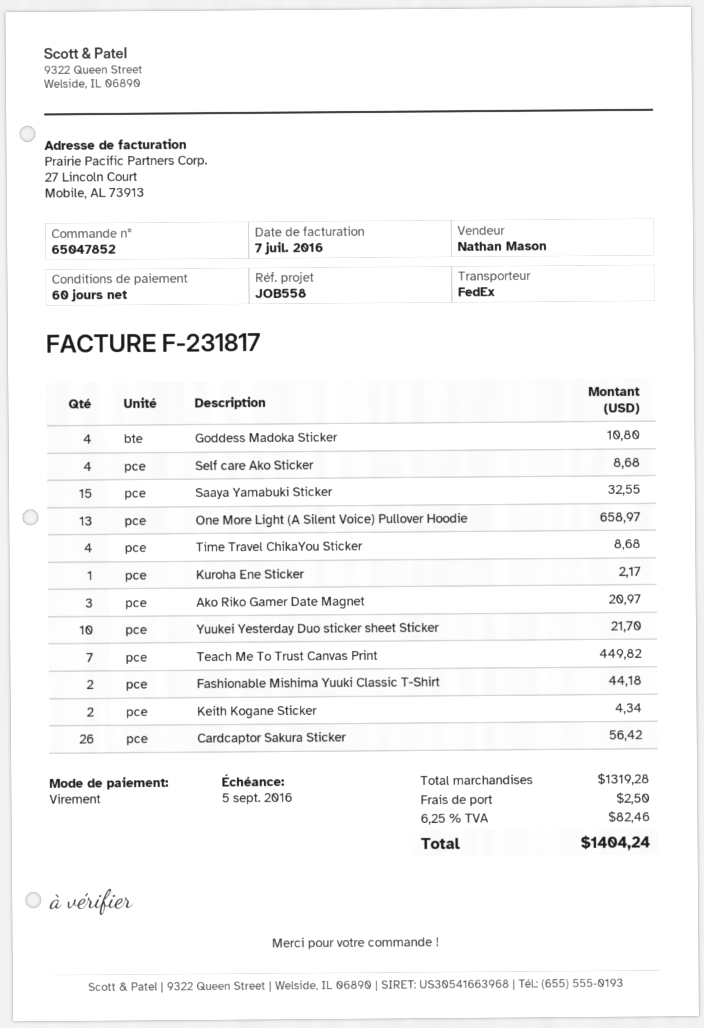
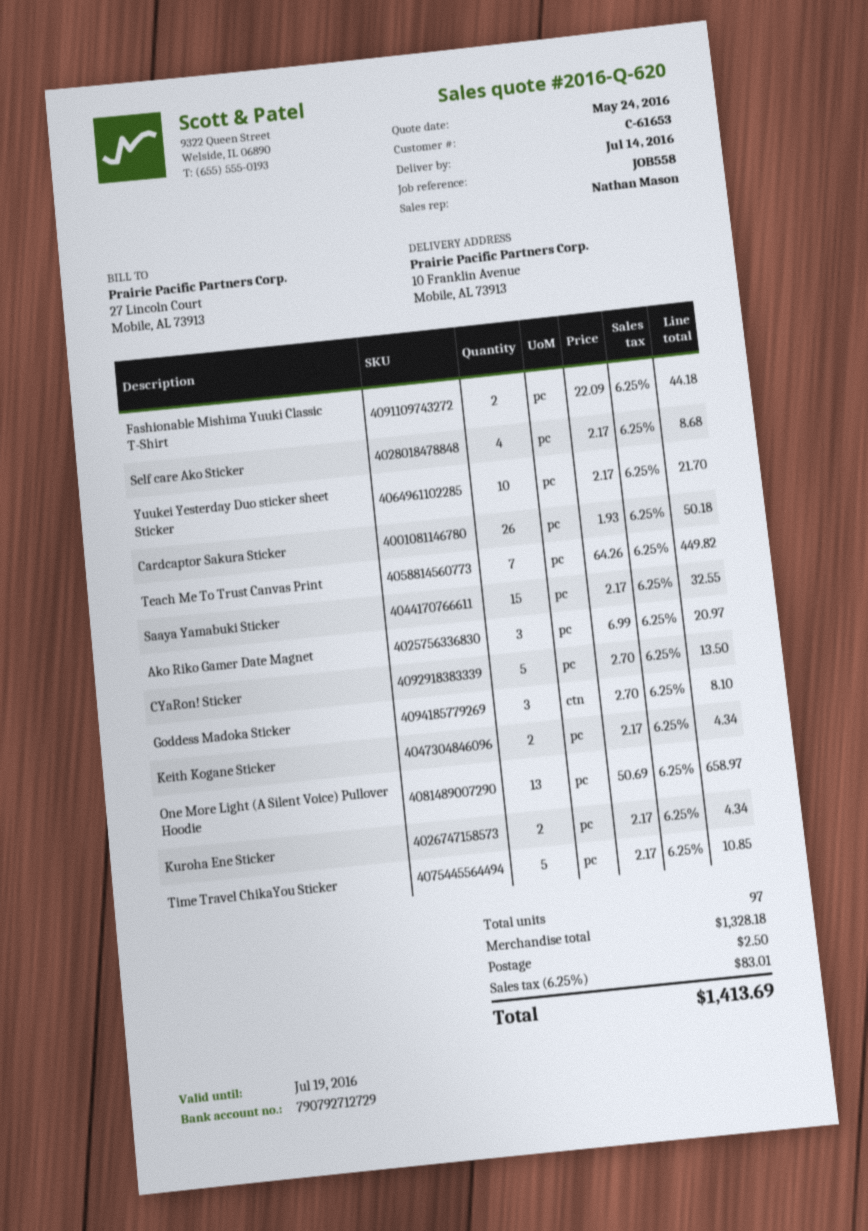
Goddess Madoka Sticker: 4 for 10.80 -> 3 for 8.10
Time Travel ChikaYou Sticker: 4 for 8.68 -> 5 for 10.85
Kuroha Ene Sticker: 1 for 2.17 -> 2 for 4.34
Cardcaptor Sakura Sticker: 26 for 56.42 -> 26 for 50.18
CYaRon! Sticker: none -> 5 for 13.50
subtotal: 1319.28 -> 1328.18
tax: 6.25% = 82.46 -> 6.25% = 83.01
total: 1404.24 -> 1413.69

